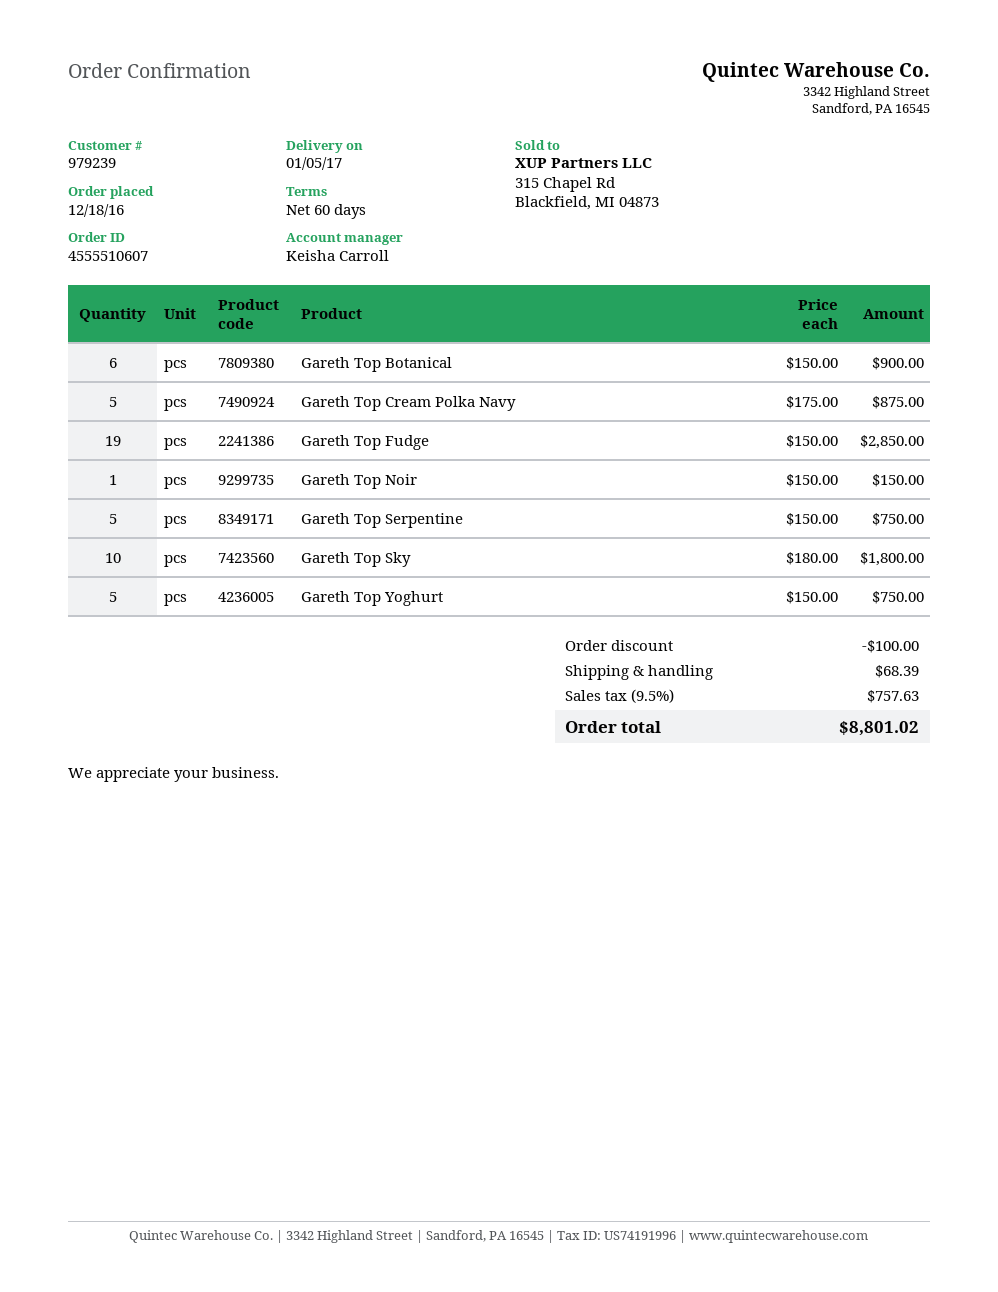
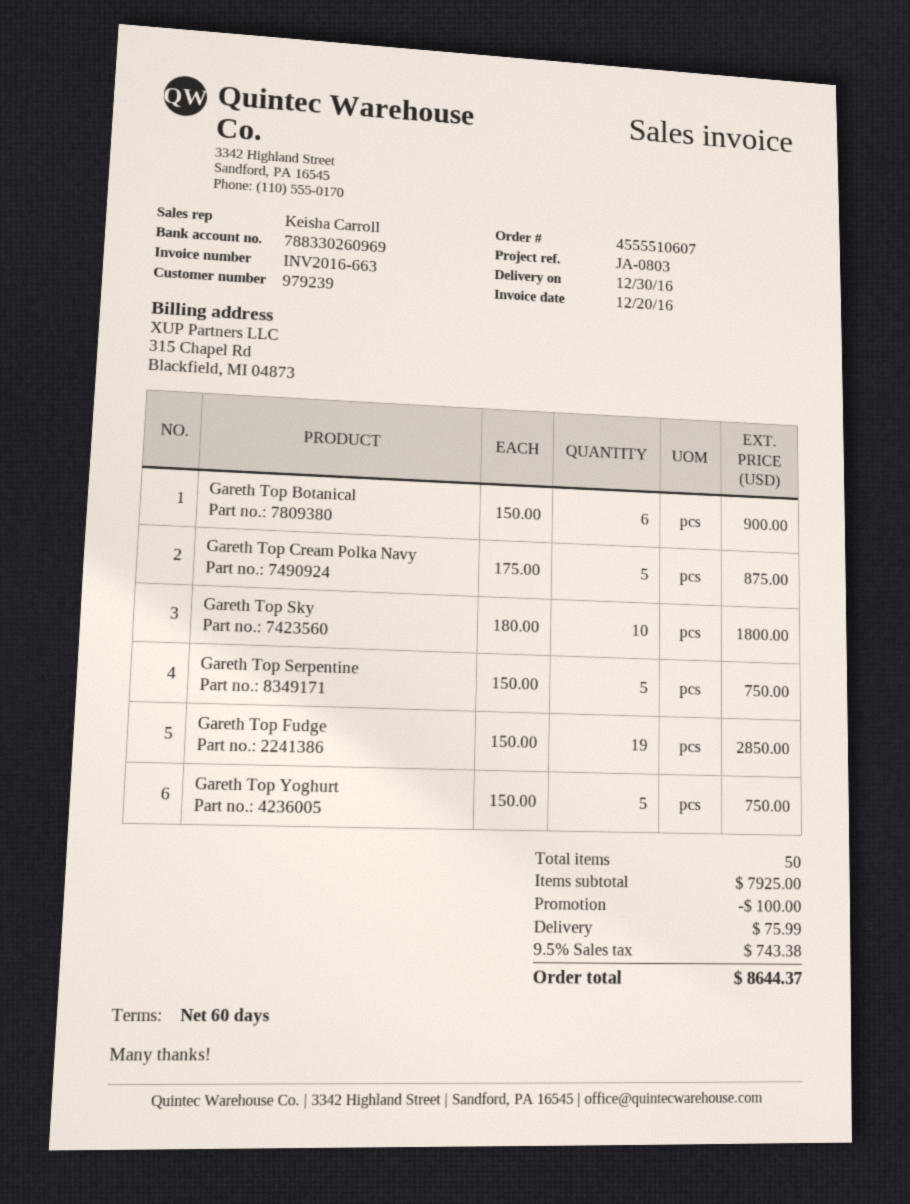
delivery date: 2017-01-05 -> 2016-12-30
Gareth Top Noir: 1 x 150.00 = 150.00 -> none
shipping: 68.39 -> 75.99
tax: 9.5% = 757.63 -> 9.5% = 743.38
total: 8801.02 -> 8644.37

